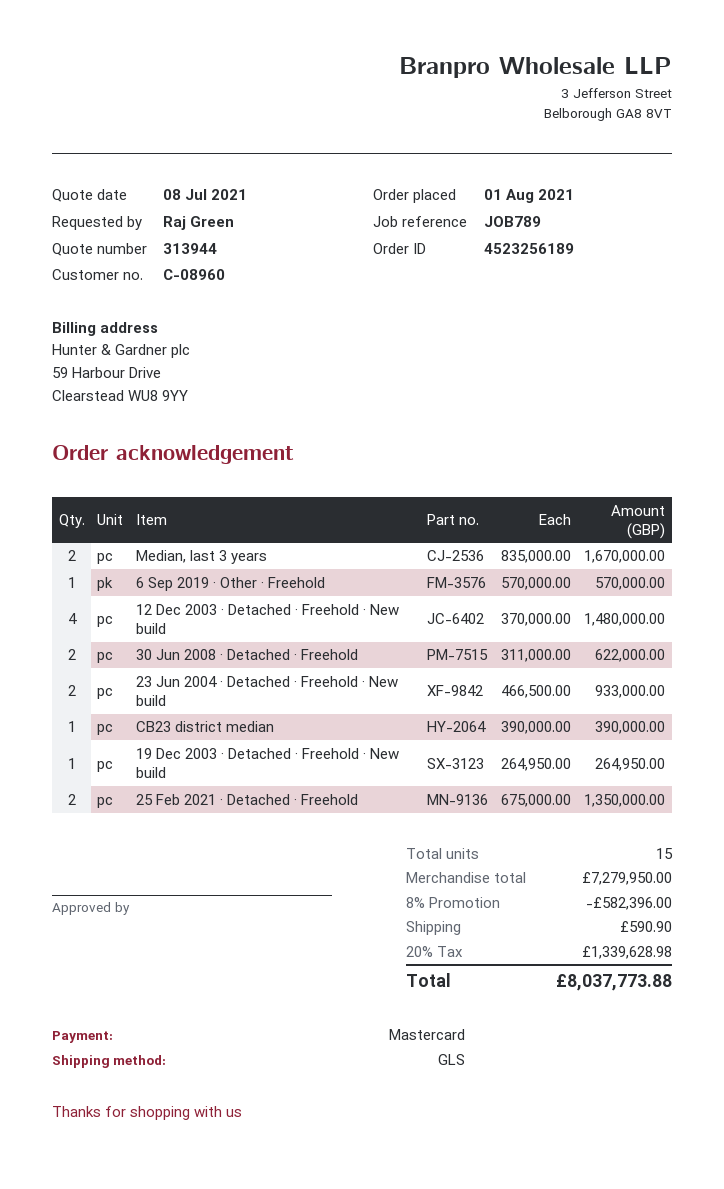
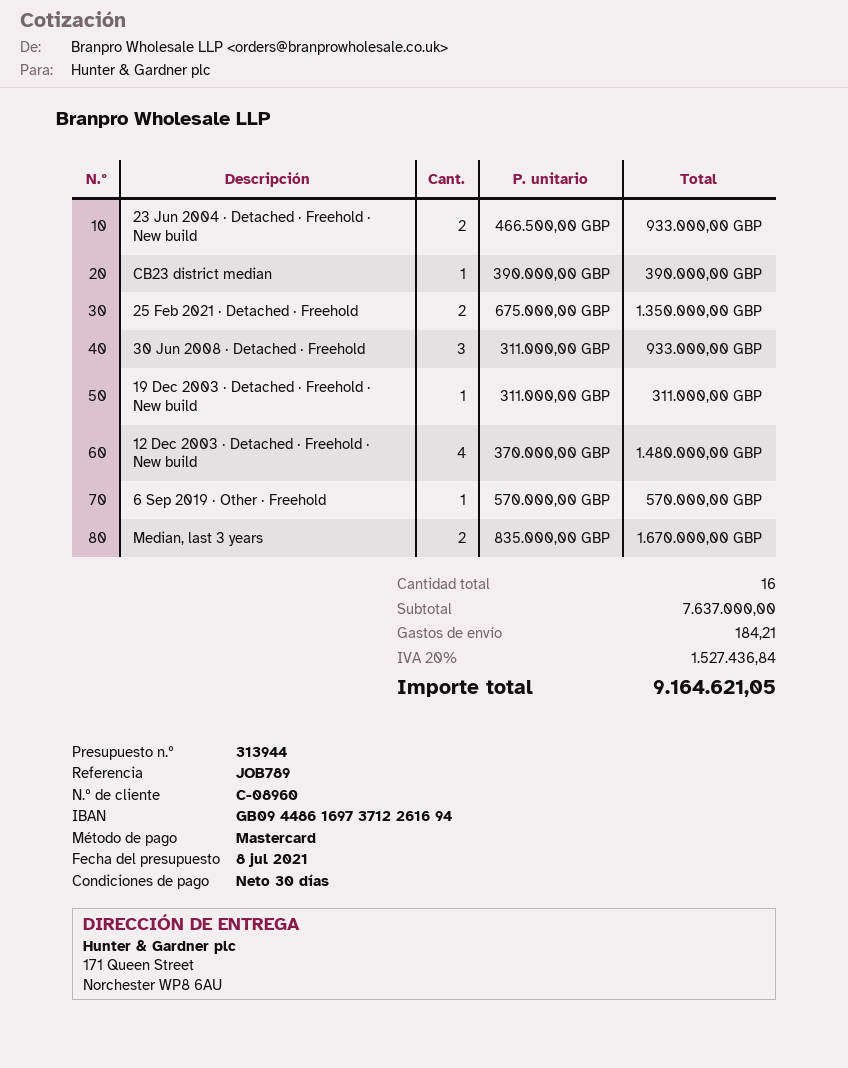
30 Jun 2008 · Detached · Freehold: 2 x 311000.00 = 622000.00 -> 3 x 311000.00 = 933000.00
19 Dec 2003 · Detached · Freehold · New build: 1 x 264950.00 = 264950.00 -> 1 x 311000.00 = 311000.00
total quantity: 15 -> 16
subtotal: 7279950.00 -> 7637000.00
discount: 8% = 582396.00 -> none
shipping: 590.90 -> 184.21
tax: 20% = 1339628.98 -> 20% = 1527436.84
total: 8037773.88 -> 9164621.05

